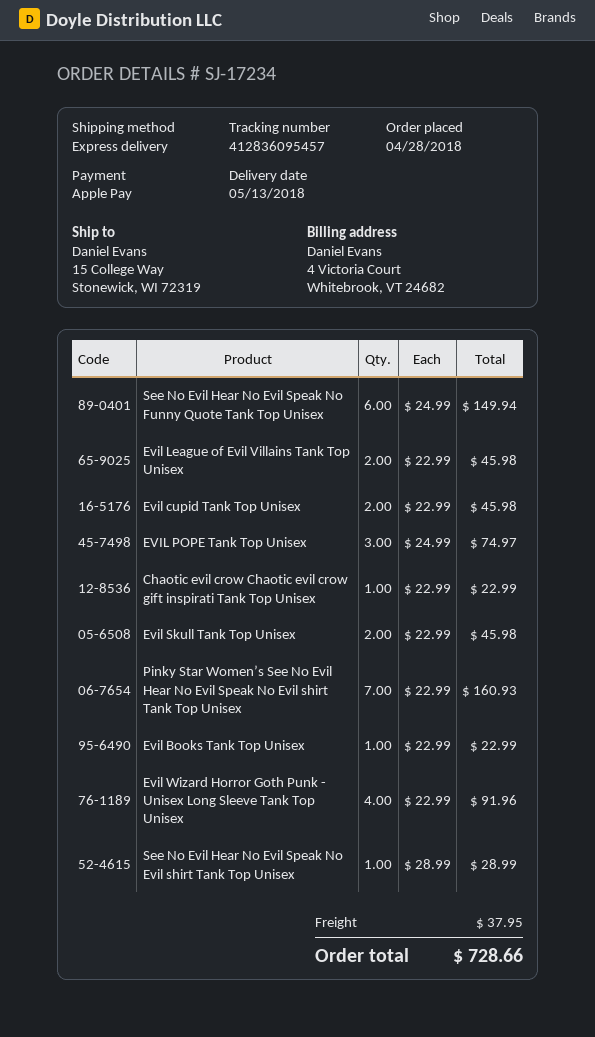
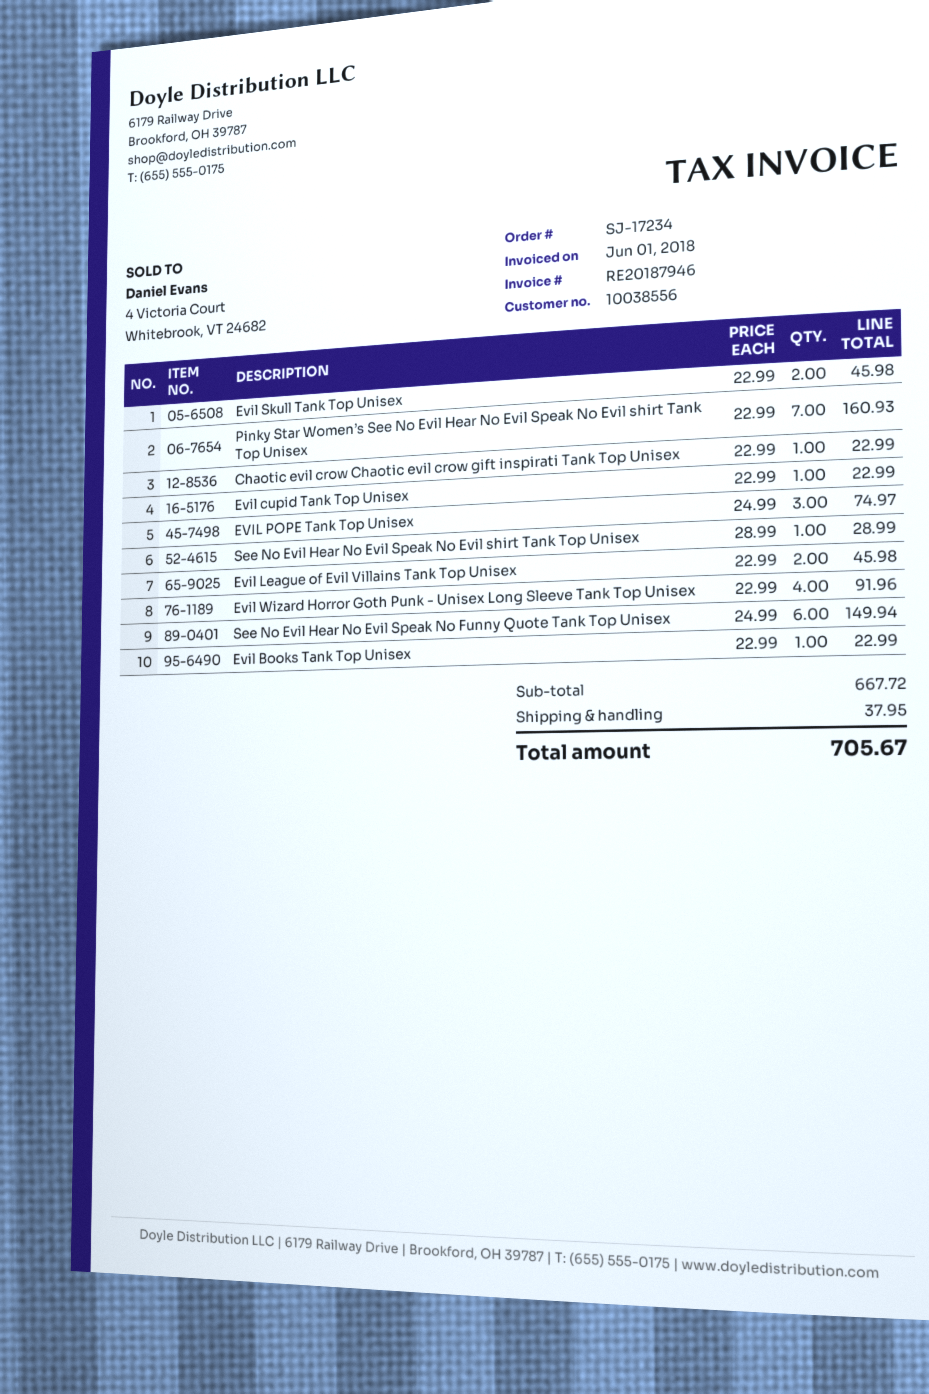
Evil cupid Tank Top Unisex: 2 x 22.99 = 45.98 -> 1 x 22.99 = 22.99
total: 728.66 -> 705.67

